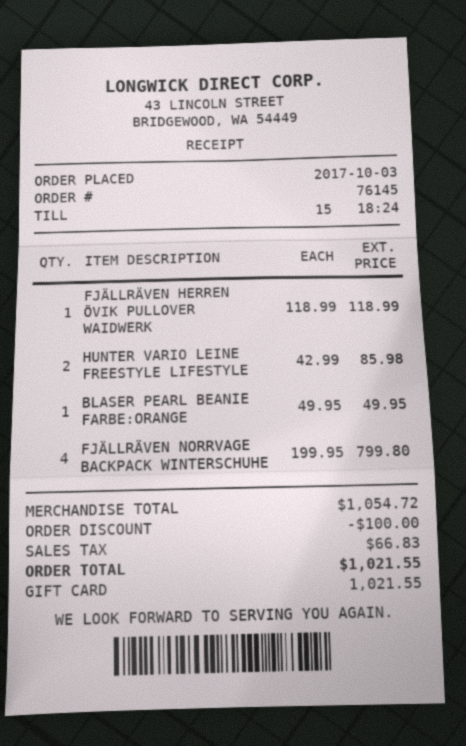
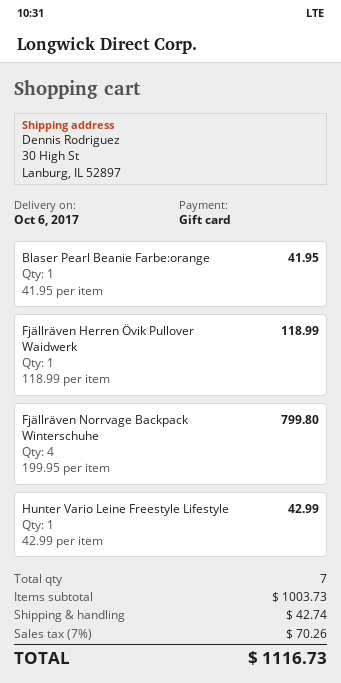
HUNTER VARIO LEINE FREESTYLE LIFESTYLE: 2 x 42.99 = 85.98 -> 1 x 42.99 = 42.99
BLASER PEARL BEANIE FARBE:ORANGE: 1 x 49.95 = 49.95 -> 1 x 41.95 = 41.95
subtotal: 1054.72 -> 1003.73
discount: 100.00 -> none
shipping: none -> 42.74
tax: 66.83 -> 70.26
total: 1021.55 -> 1116.73

